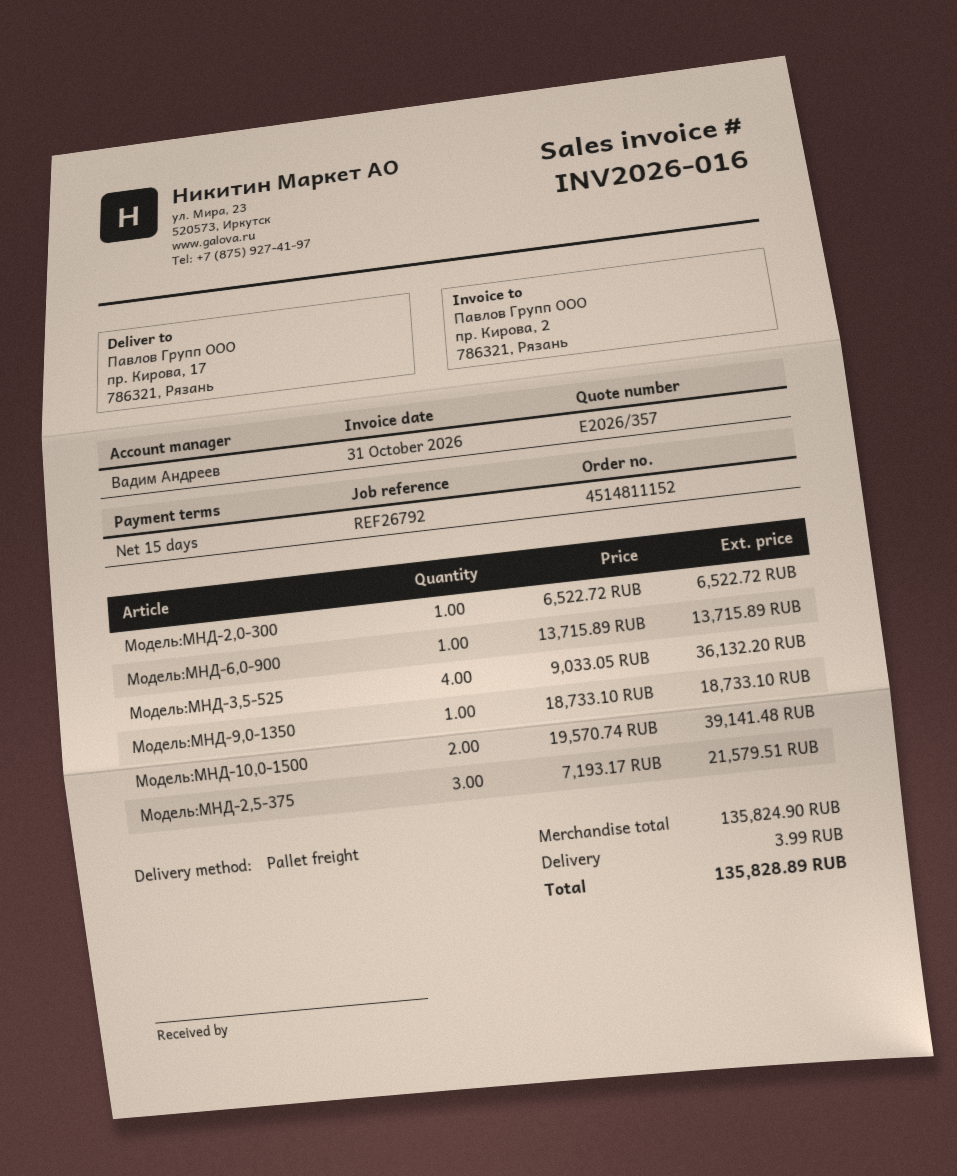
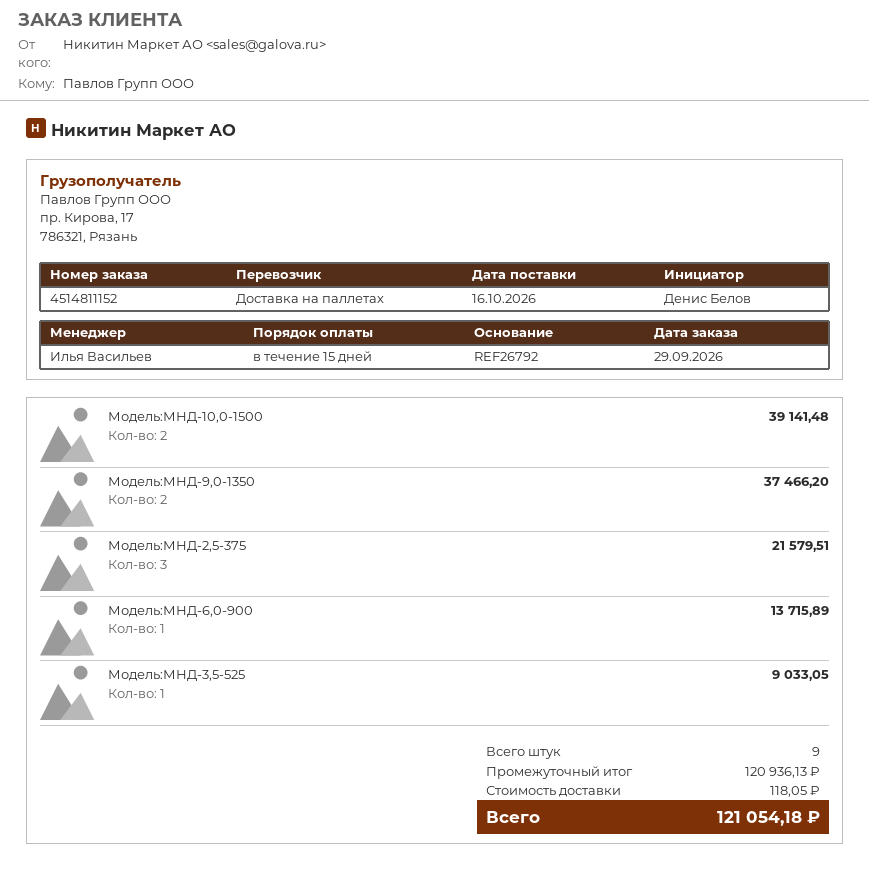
sales rep: Вадим Андреев -> Илья Васильев
Модель:МНД-2,0-300: 1 for 6522.72 -> none
Модель:МНД-3,5-525: 4 for 36132.20 -> 1 for 9033.05
Модель:МНД-9,0-1350: 1 for 18733.10 -> 2 for 37466.20
subtotal: 135824.90 -> 120936.13
shipping: 3.99 -> 118.05
total: 135828.89 -> 121054.18

